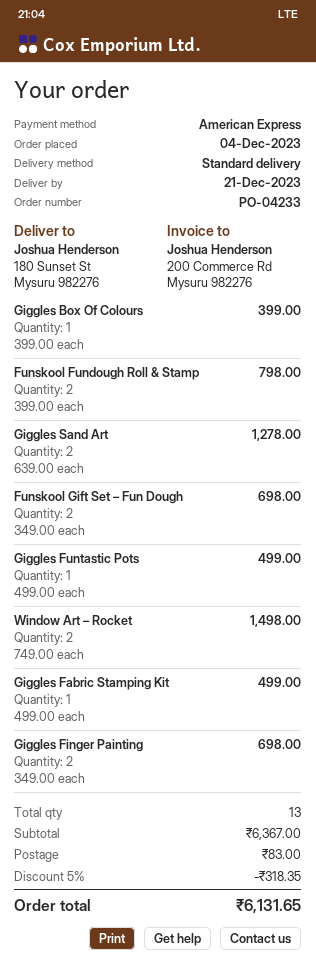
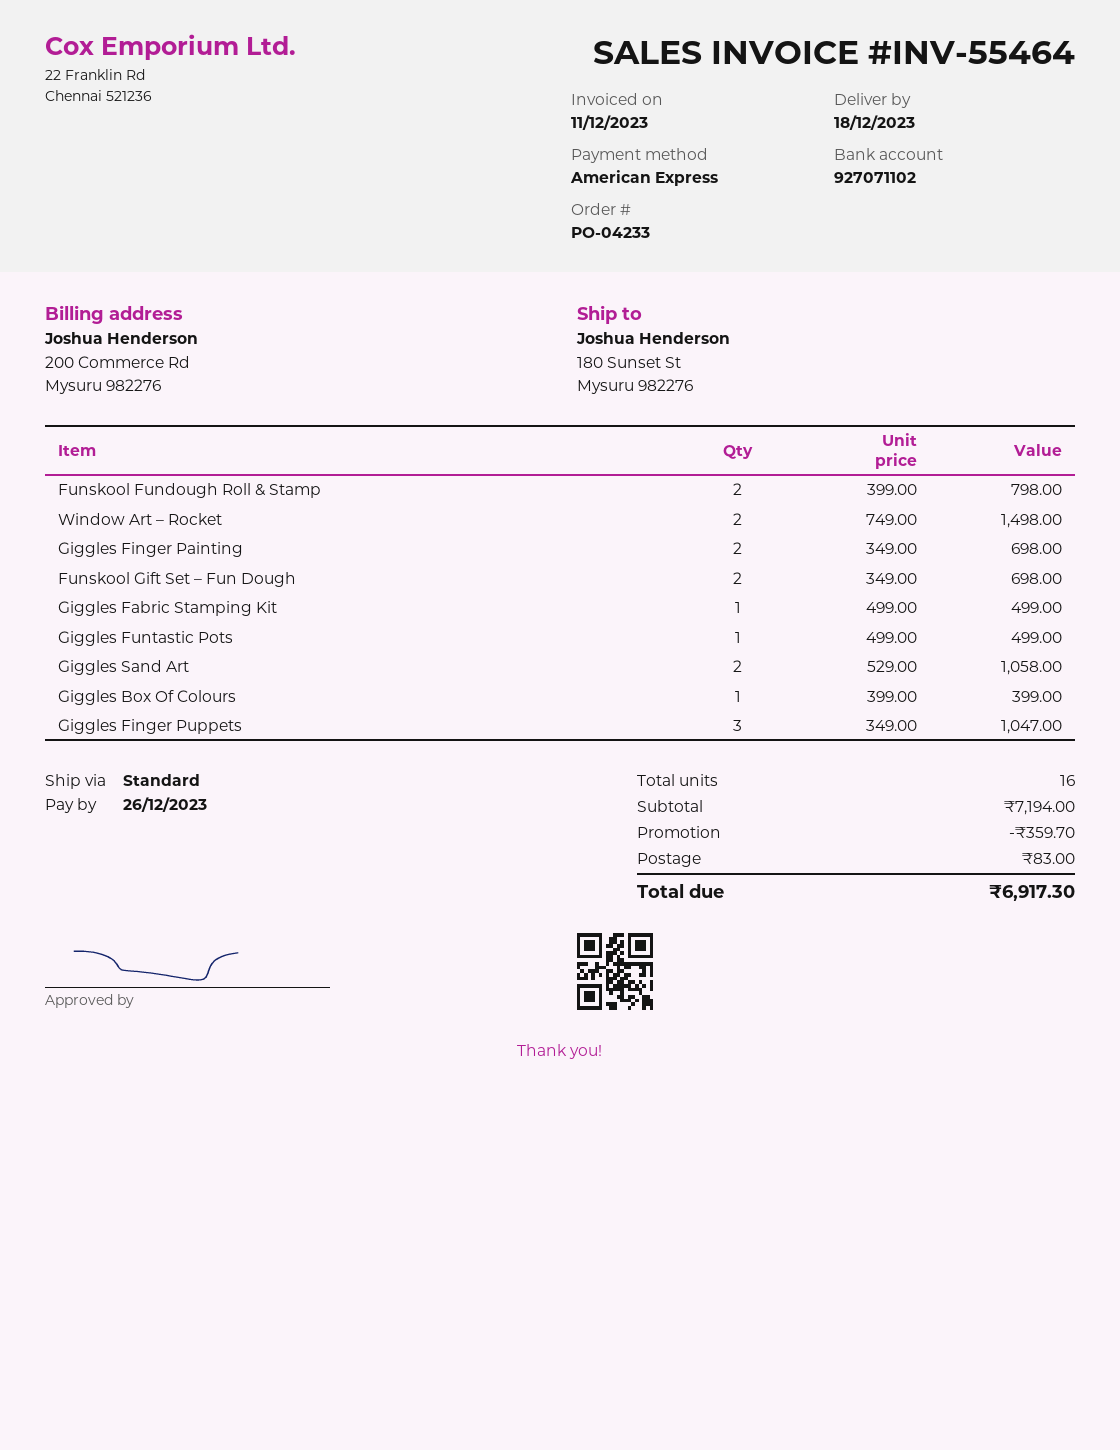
delivery date: 2023-12-21 -> 2023-12-18
Giggles Sand Art: 2 x 639.00 = 1278.00 -> 2 x 529.00 = 1058.00
Giggles Finger Puppets: none -> 3 x 349.00 = 1047.00
total quantity: 13 -> 16
subtotal: 6367.00 -> 7194.00
discount: 318.35 -> 359.70
total: 6131.65 -> 6917.30

